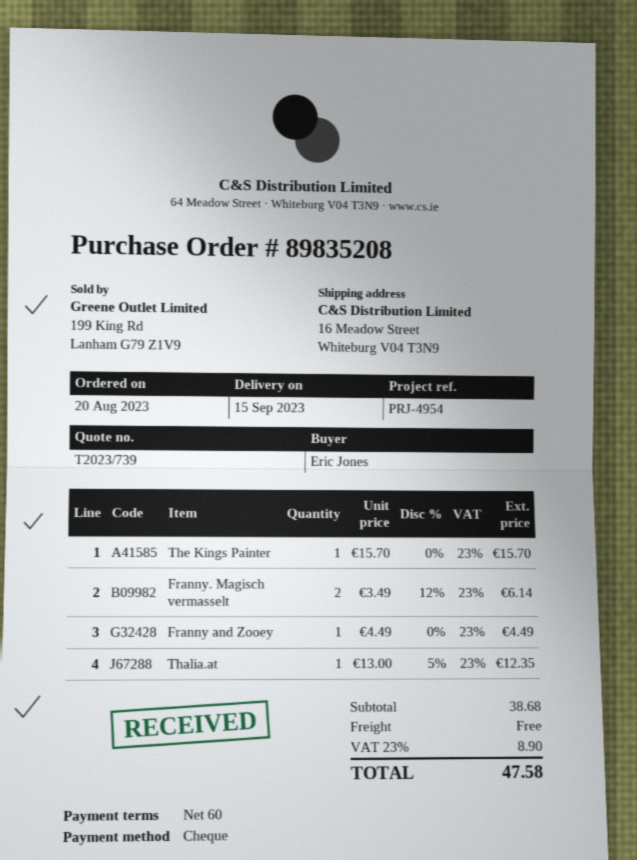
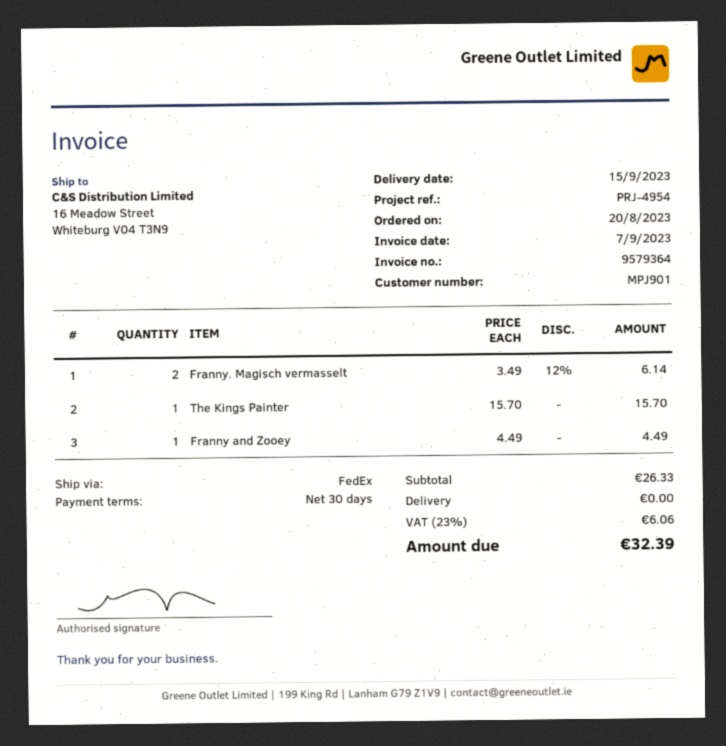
payment terms: 60 days -> 30 days
Thalia.at: 1 x 13.00 - 5% = 12.35 -> none
subtotal: 38.68 -> 26.33
tax: 23% = 8.90 -> 23% = 6.06
total: 47.58 -> 32.39

